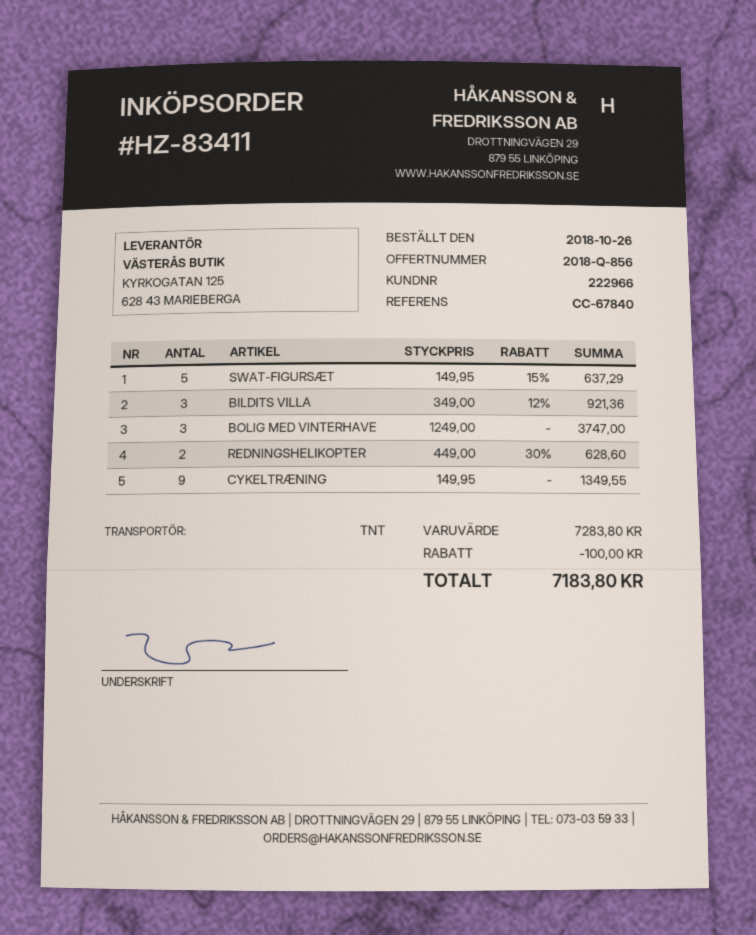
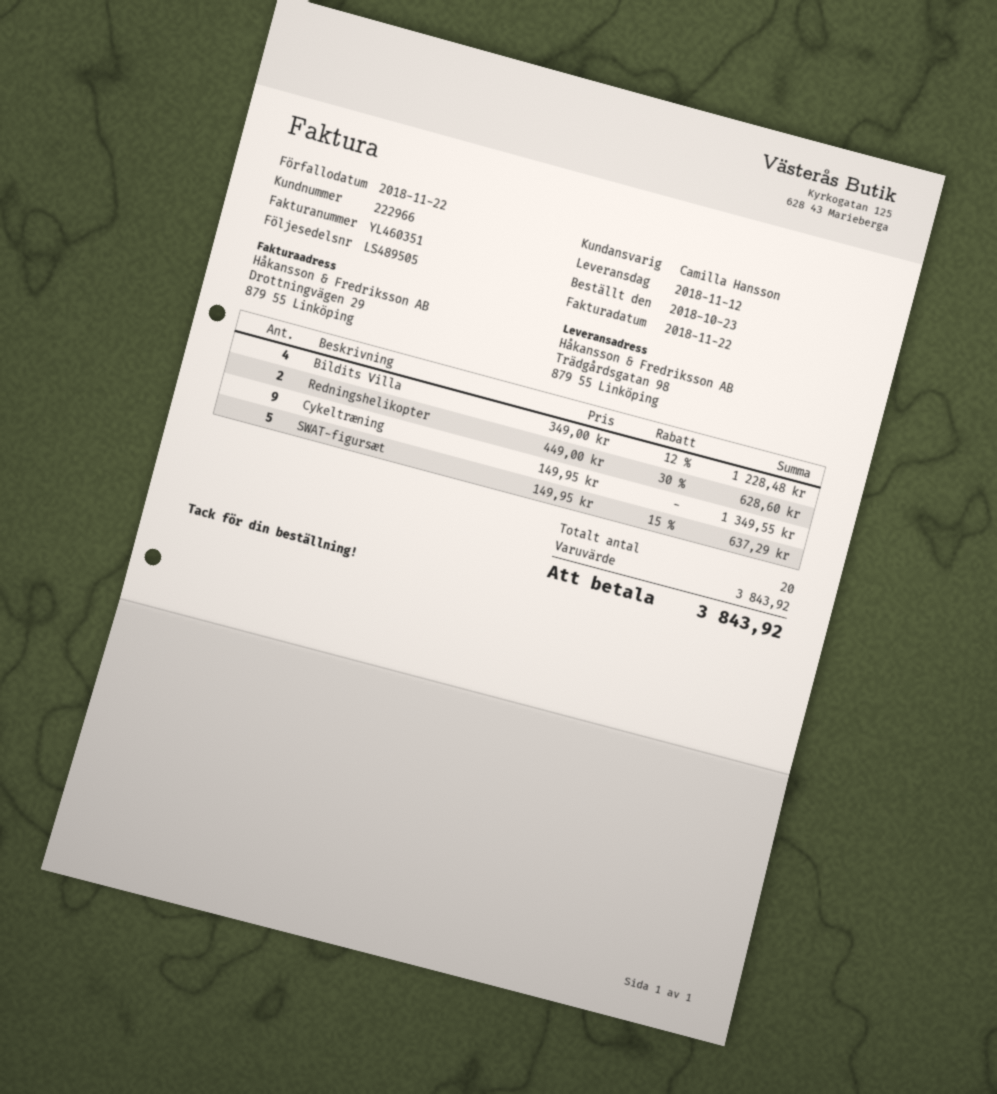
order date: 2018-10-26 -> 2018-10-23
BILDITS VILLA: 3 x 349.00 - 12% = 921.36 -> 4 x 349.00 - 12% = 1228.48
BOLIG MED VINTERHAVE: 3 x 1249.00 = 3747.00 -> none
subtotal: 7283.80 -> 3843.92
discount: 100.00 -> none
total: 7183.80 -> 3843.92

